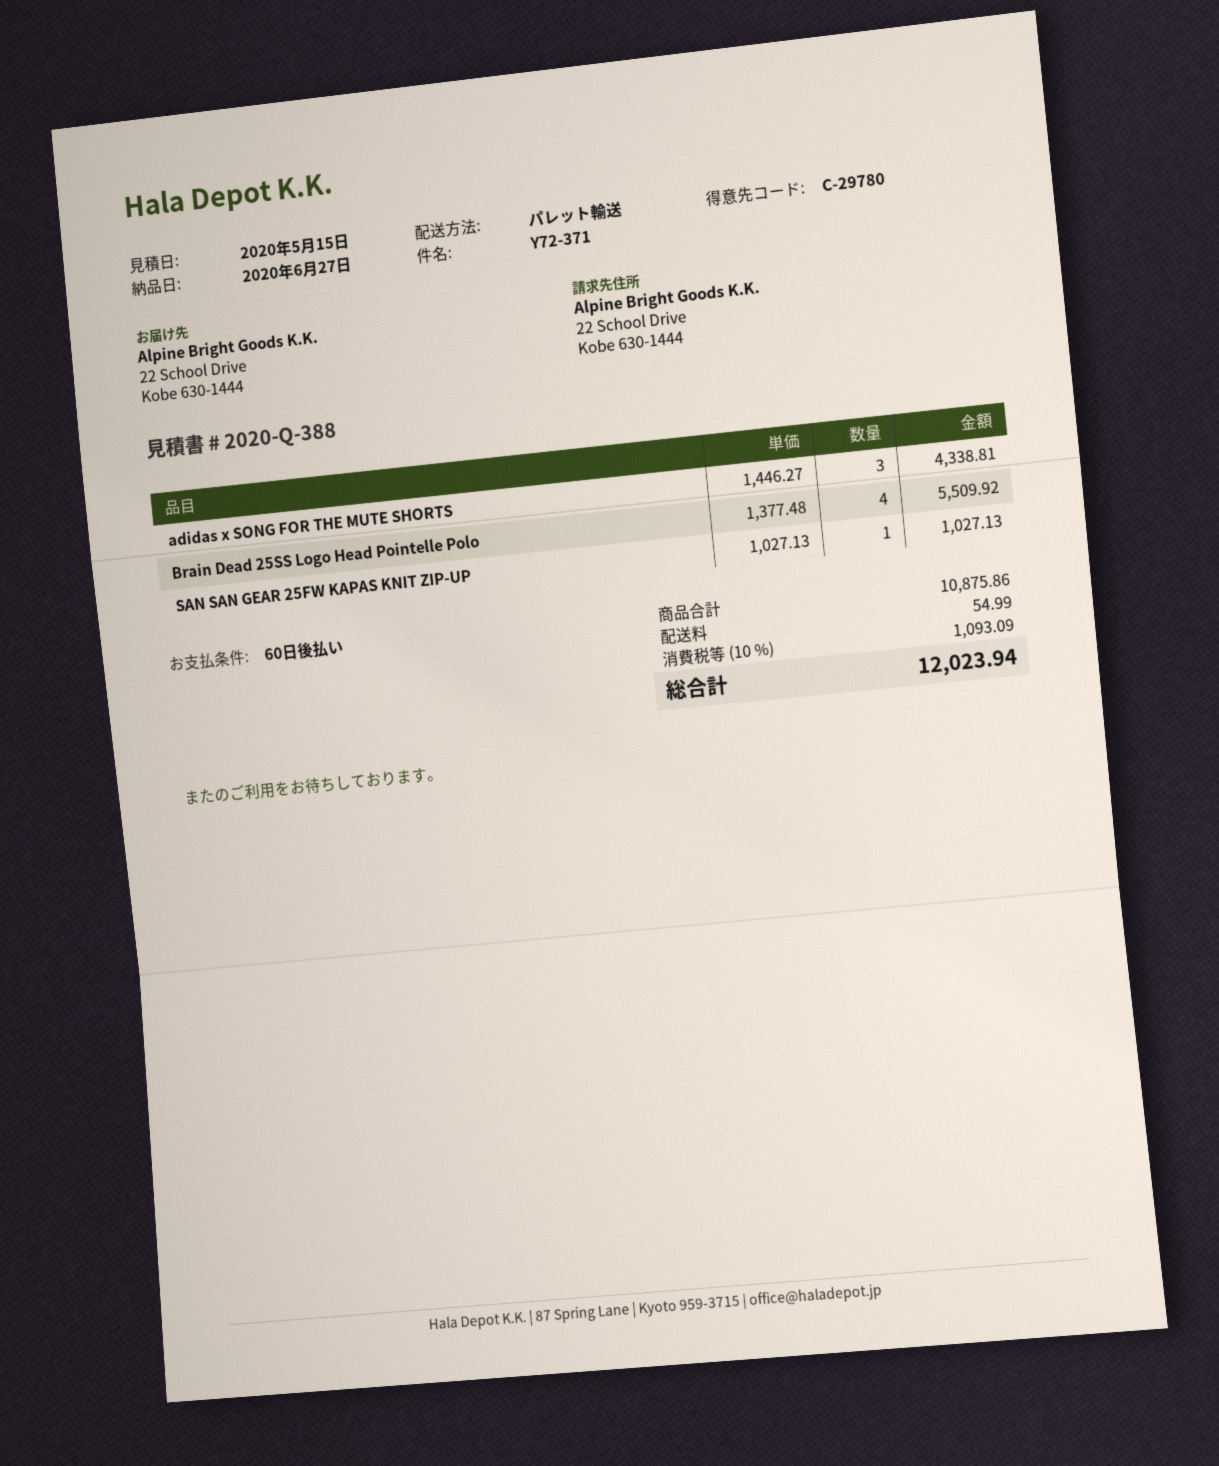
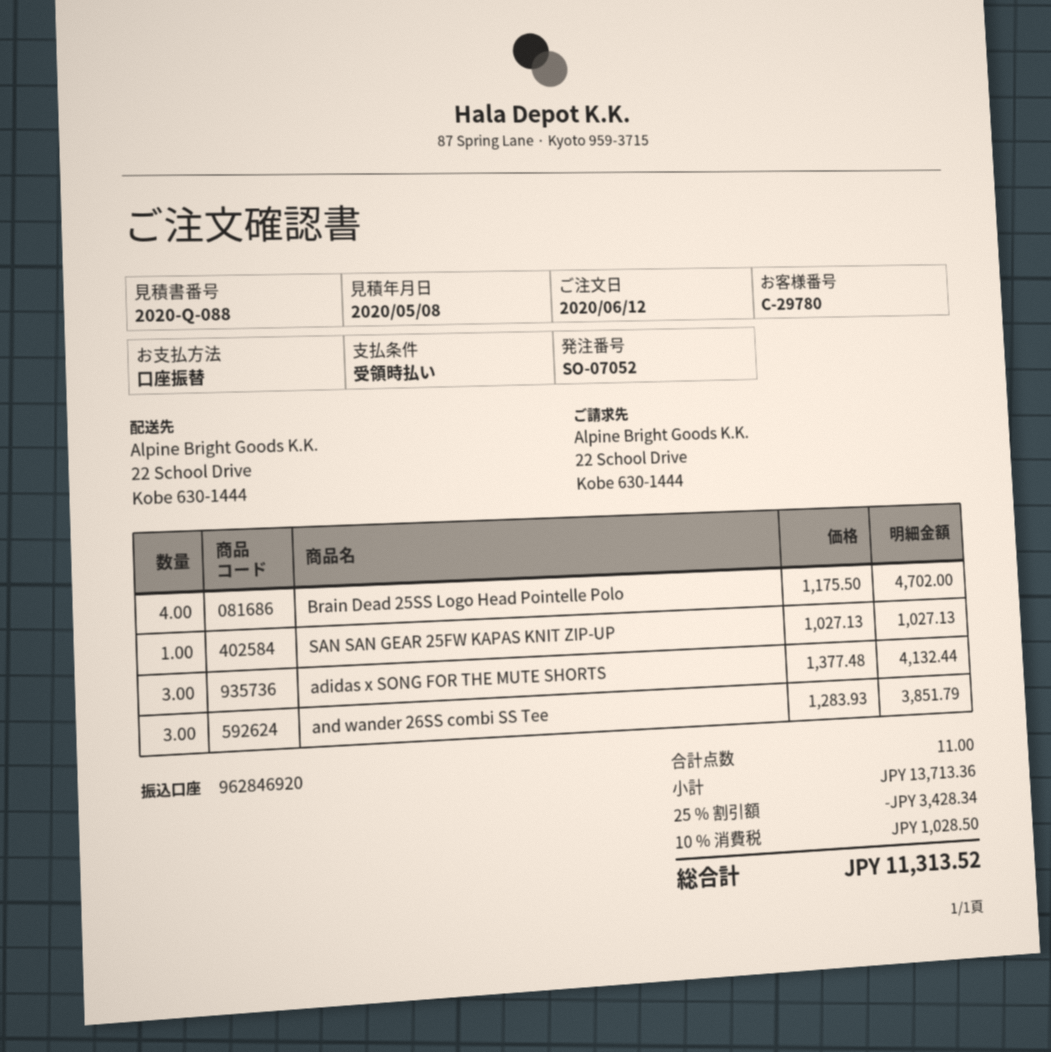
quote number: 2020-Q-388 -> 2020-Q-088
quote date: 2020-05-15 -> 2020-05-08
payment terms: 60 days -> on receipt
adidas x SONG FOR THE MUTE SHORTS: 3 x 1446.27 = 4338.81 -> 3 x 1377.48 = 4132.44
Brain Dead 25SS Logo Head Pointelle Polo: 4 x 1377.48 = 5509.92 -> 4 x 1175.50 = 4702.00
and wander 26SS combi SS Tee: none -> 3 x 1283.93 = 3851.79
subtotal: 10875.86 -> 13713.36
discount: none -> 25% = 3428.34
shipping: 54.99 -> none
tax: 10% = 1093.09 -> 10% = 1028.50
total: 12023.94 -> 11313.52

